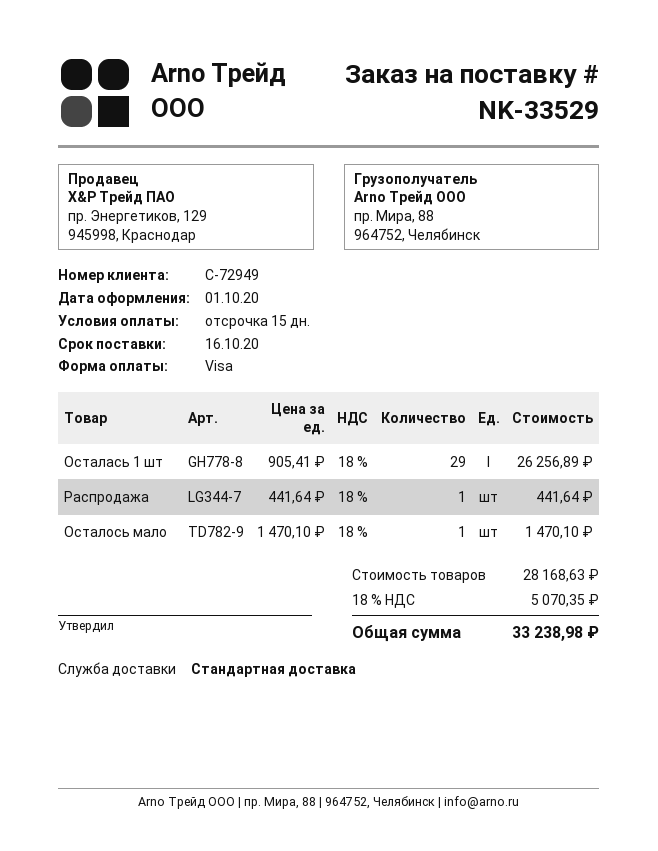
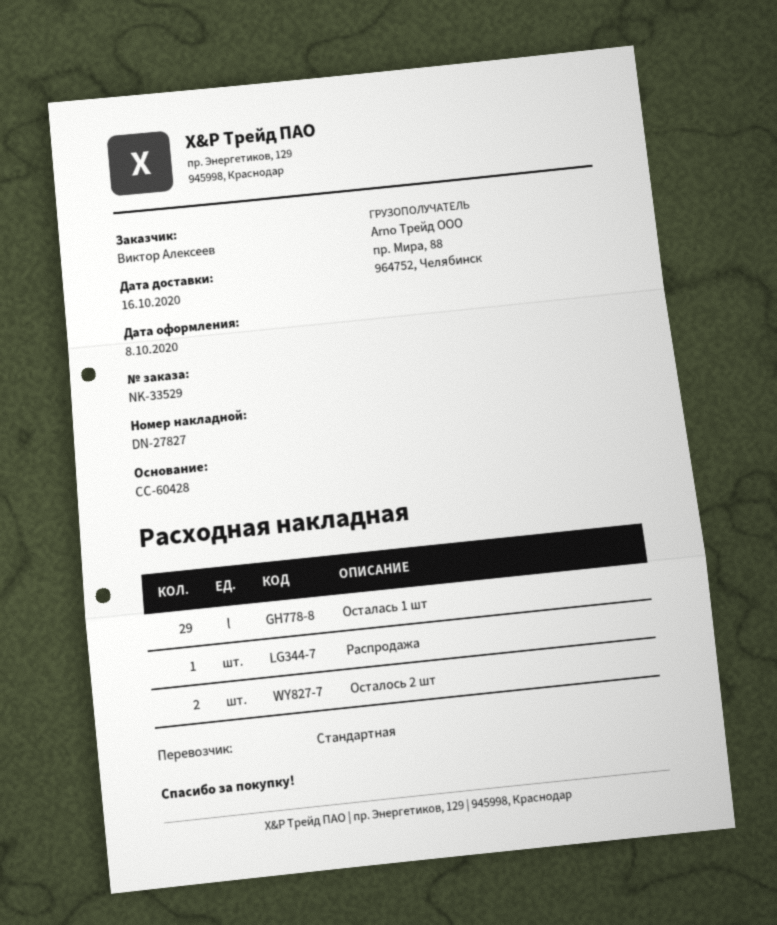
order date: 2020-10-01 -> 2020-10-08
Осталось мало: 1 -> none
Осталось 2 шт: none -> 2

